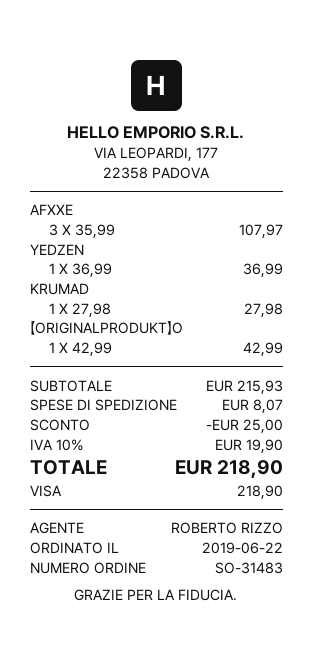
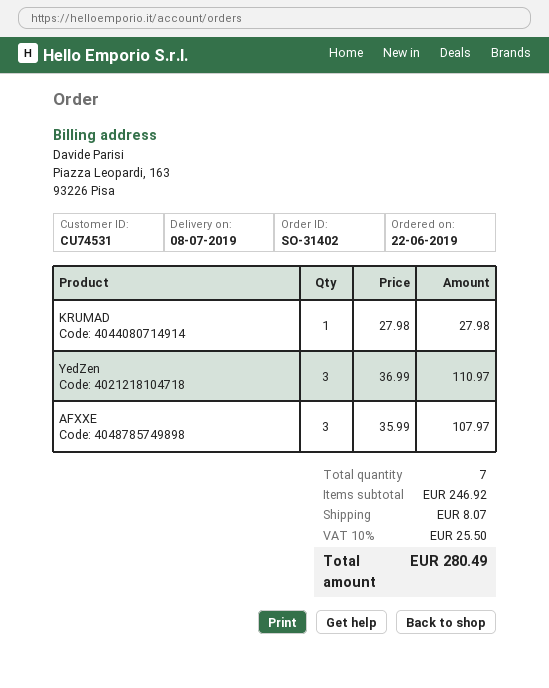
order number: SO-31483 -> SO-31402
YEDZEN: 1 x 36.99 = 36.99 -> 3 x 36.99 = 110.97
【ORIGINALPRODUKT】O: 1 x 42.99 = 42.99 -> none
subtotal: 215.93 -> 246.92
discount: 25.00 -> none
tax: 10% = 19.90 -> 10% = 25.50
total: 218.90 -> 280.49

